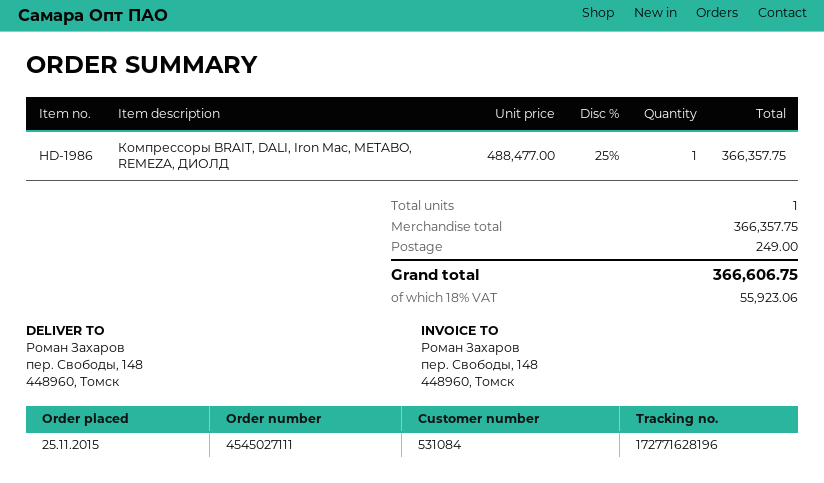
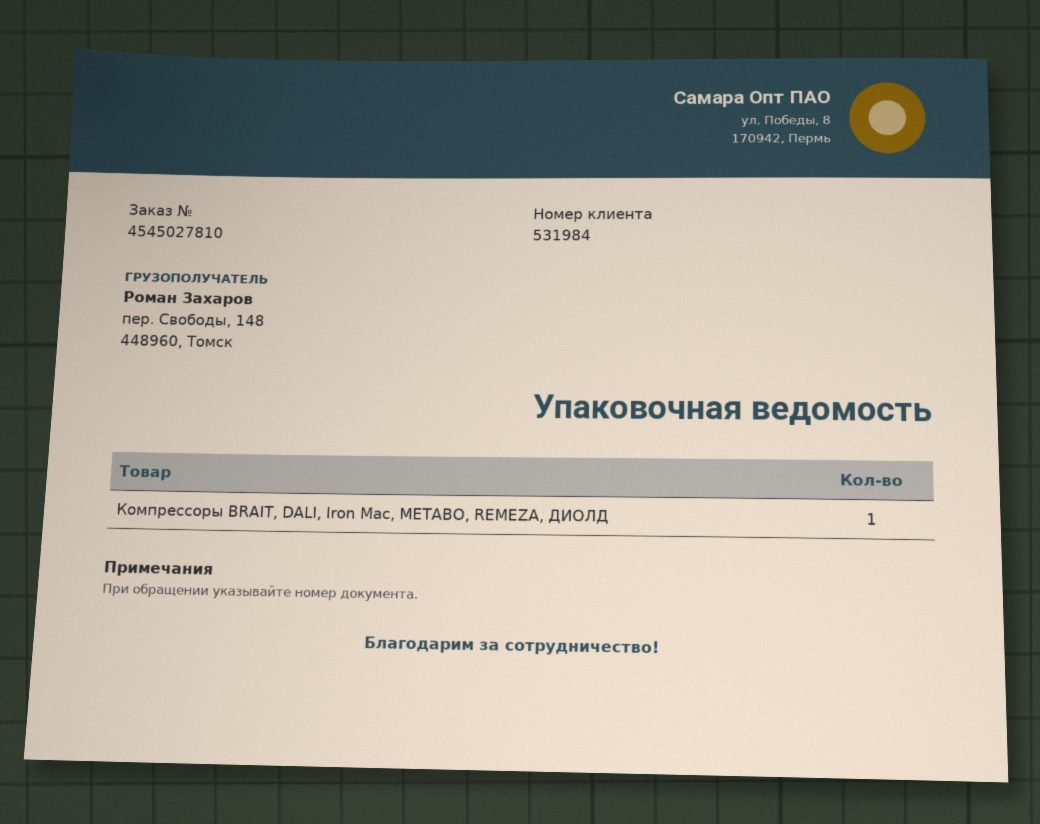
order number: 4545027111 -> 4545027810
customer number: 531084 -> 531984

